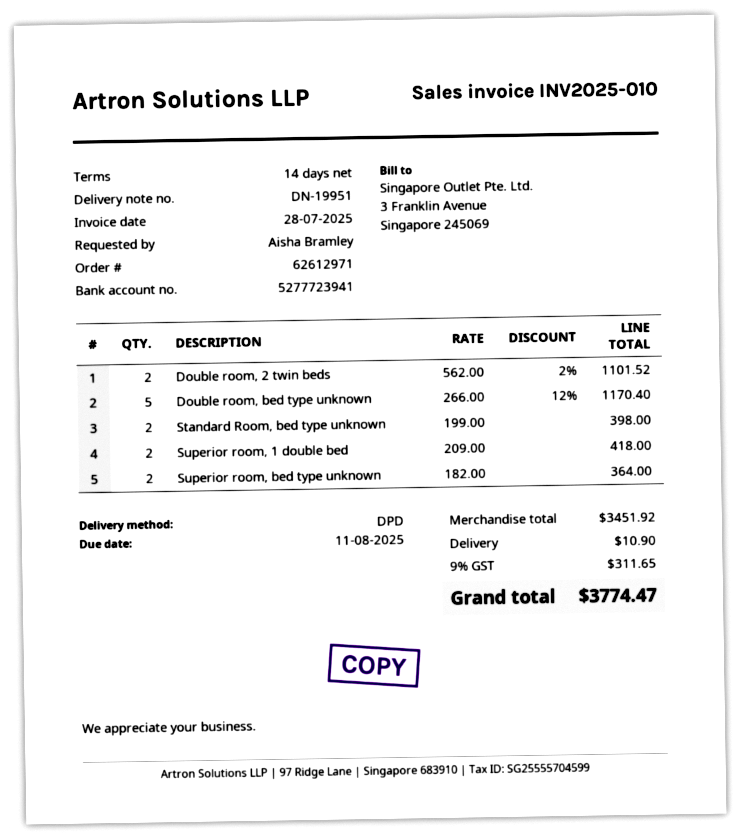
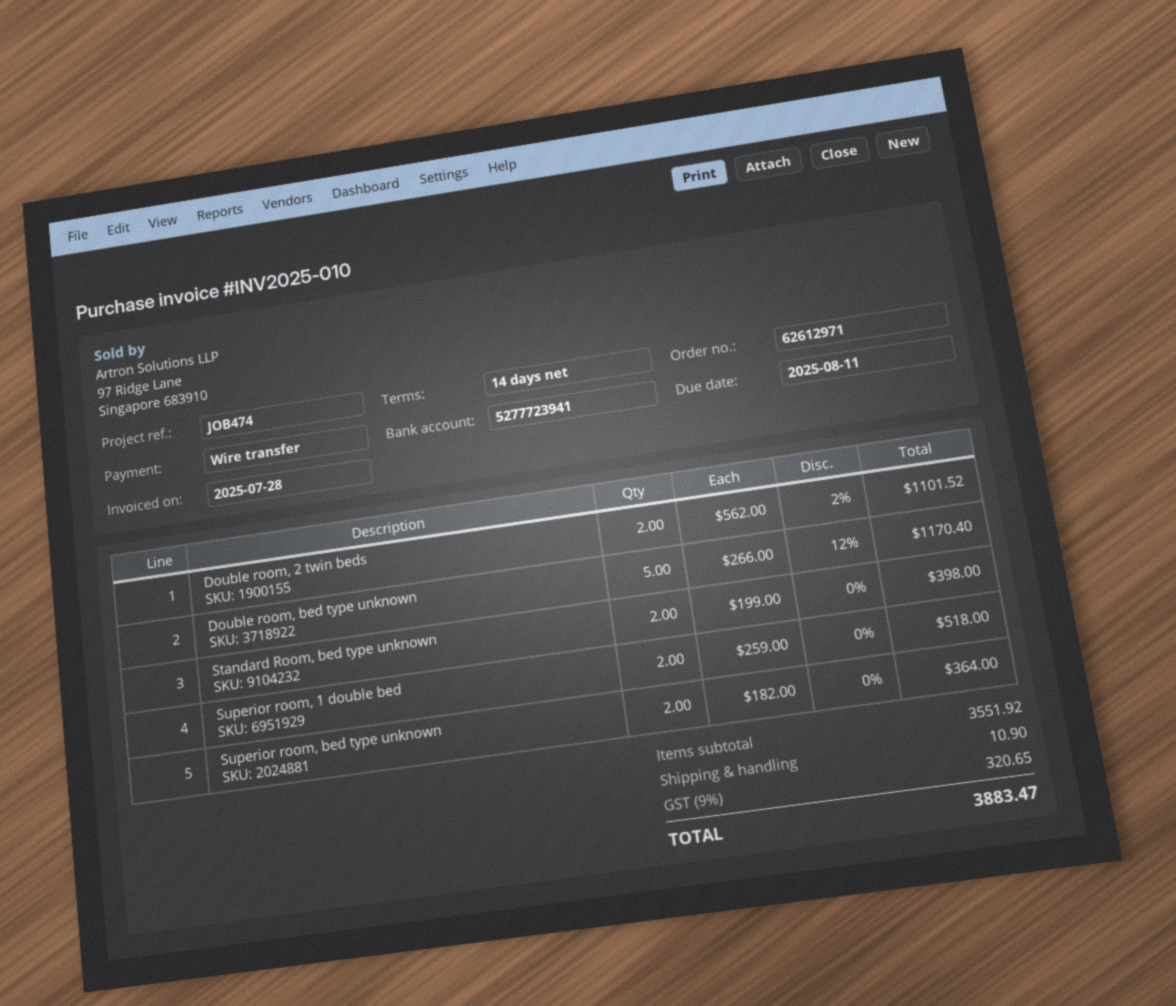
Superior room, 1 double bed: 2 x 209.00 = 418.00 -> 2 x 259.00 = 518.00
subtotal: 3451.92 -> 3551.92
tax: 9% = 311.65 -> 9% = 320.65
total: 3774.47 -> 3883.47

